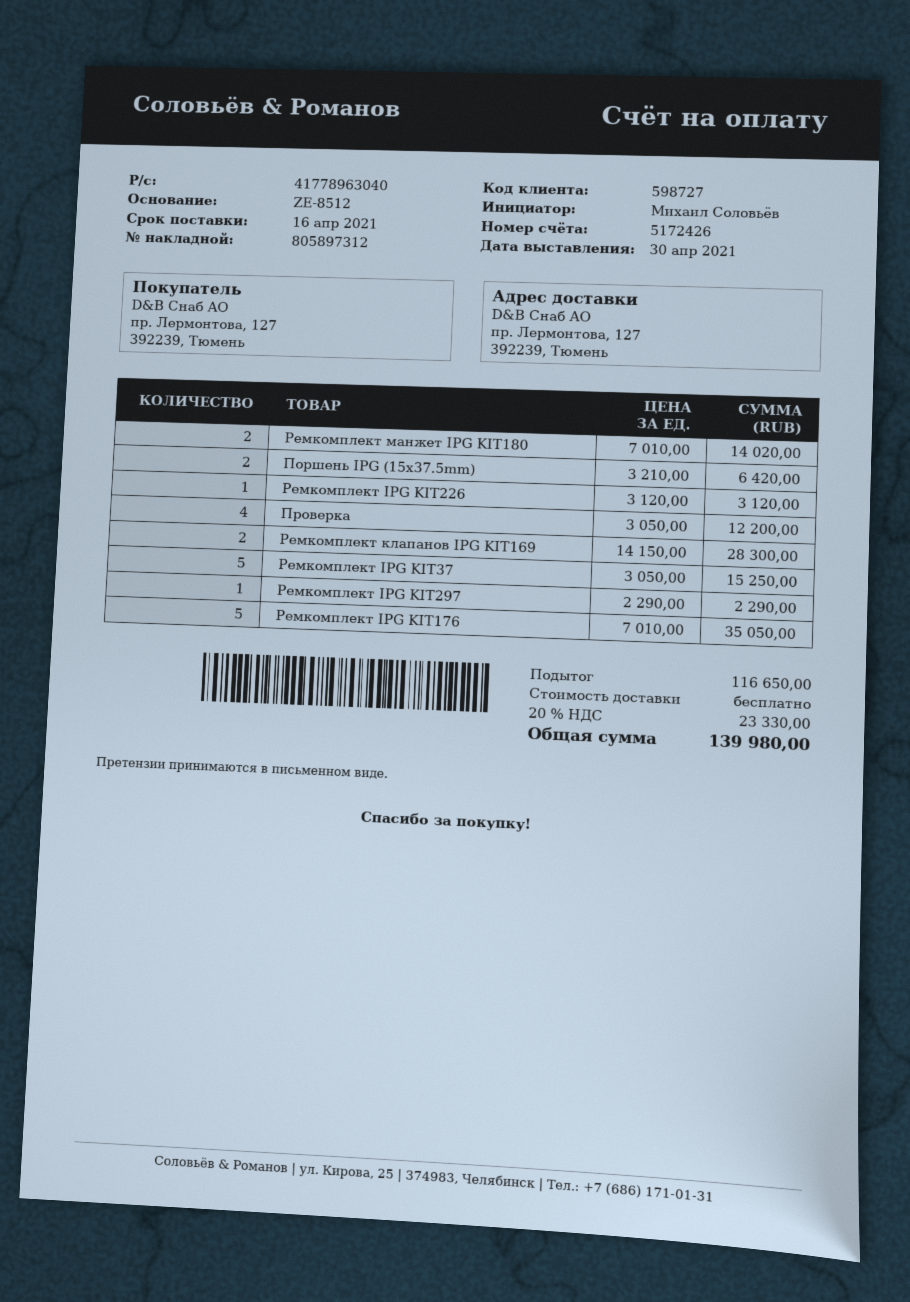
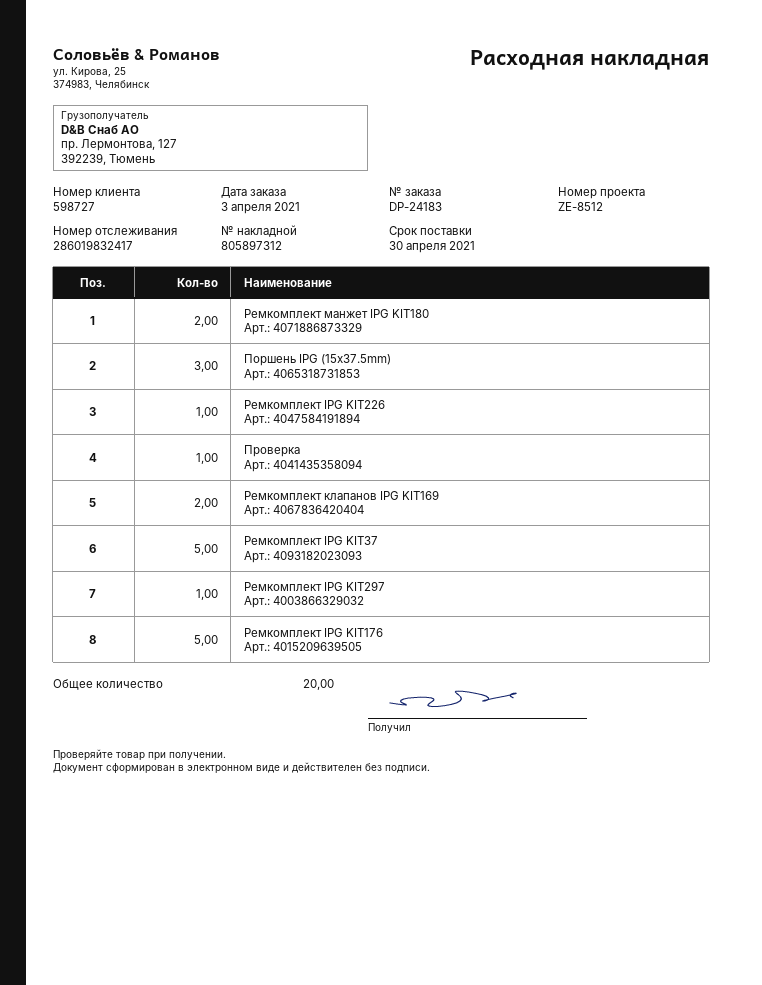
delivery date: 2021-04-16 -> 2021-04-30
Поршень IPG (15x37.5mm): 2 -> 3
Проверка: 4 -> 1

